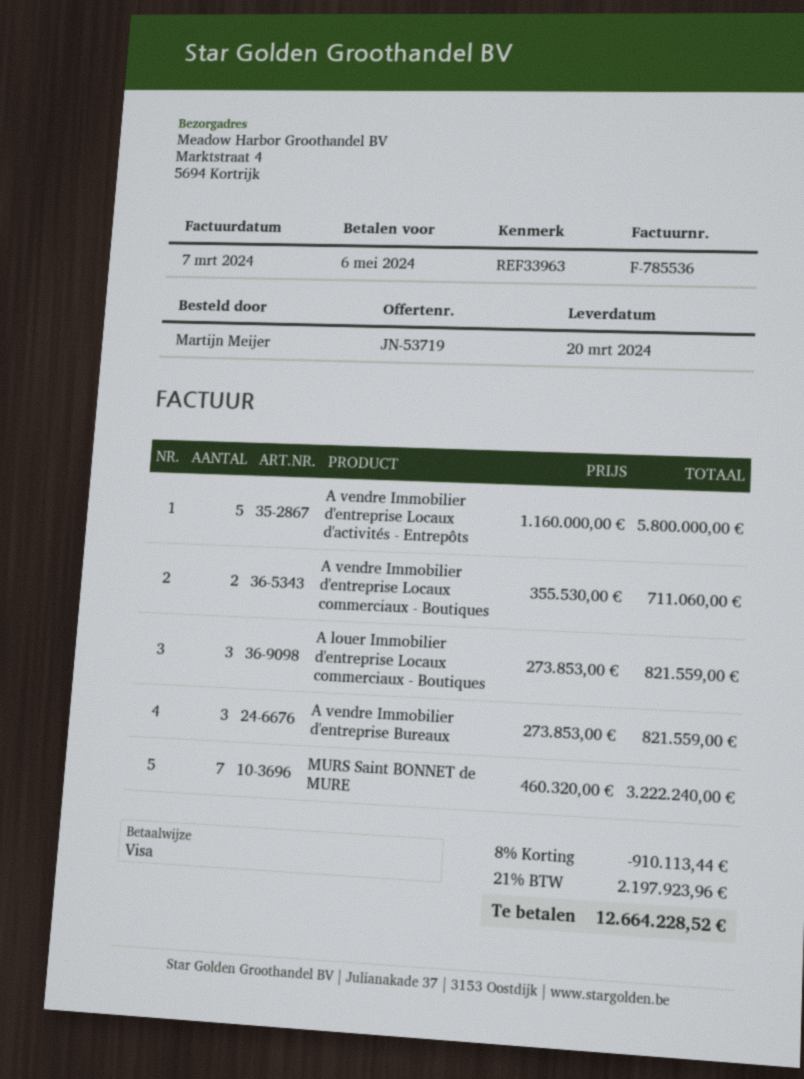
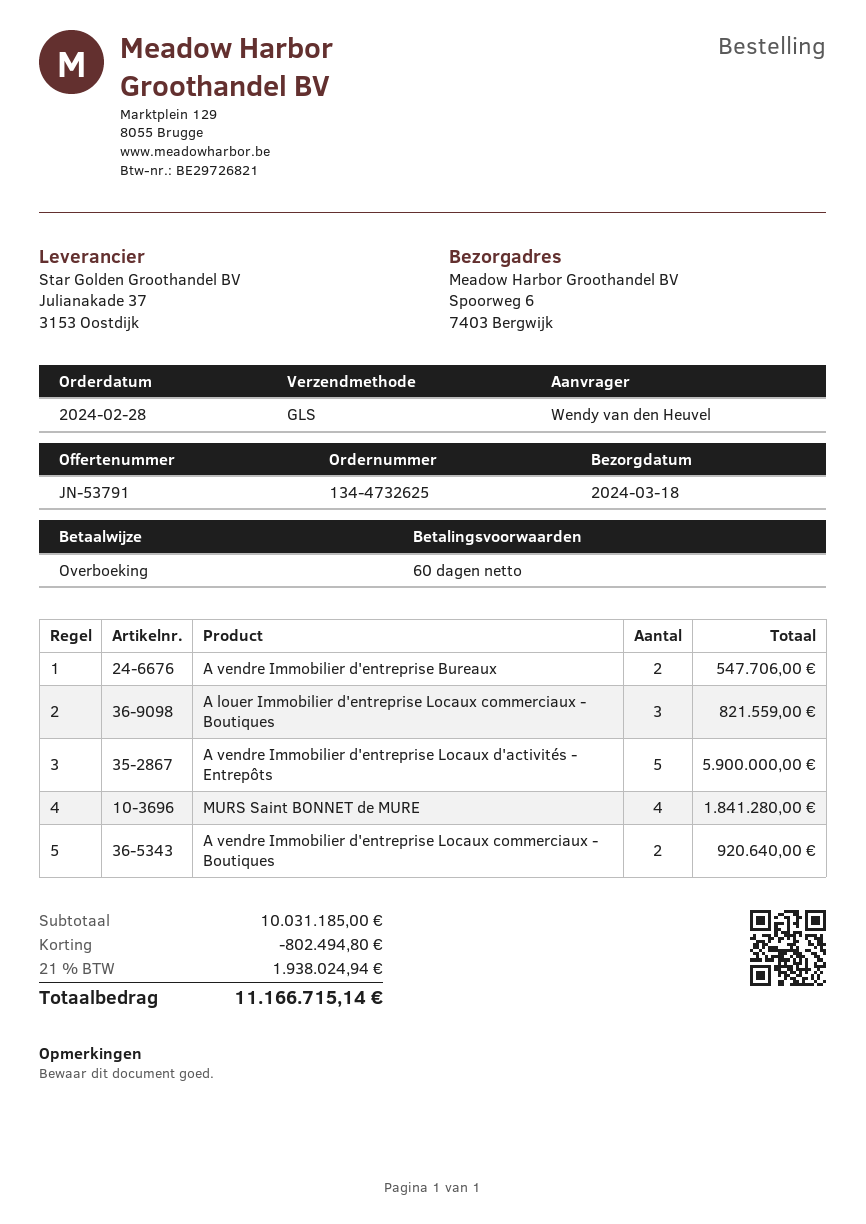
quote number: JN-53719 -> JN-53791
delivery date: 2024-03-20 -> 2024-03-18
ordered by: Martijn Meijer -> Wendy van den Heuvel
payment method: Visa -> bank transfer
ship to: Marktstraat 4, 5694 Kortrijk -> Spoorweg 6, 7403 Bergwijk
A vendre Immobilier d'entreprise Locaux d'activités - Entrepôts: 5 for 5800000.00 -> 5 for 5900000.00
A vendre Immobilier d'entreprise Locaux commerciaux - Boutiques: 2 for 711060.00 -> 2 for 920640.00
A vendre Immobilier d'entreprise Bureaux: 3 for 821559.00 -> 2 for 547706.00
MURS Saint BONNET de MURE: 7 for 3222240.00 -> 4 for 1841280.00
discount: 910113.44 -> 802494.80
tax: 21% = 2197923.96 -> 21% = 1938024.94
total: 12664228.52 -> 11166715.14

